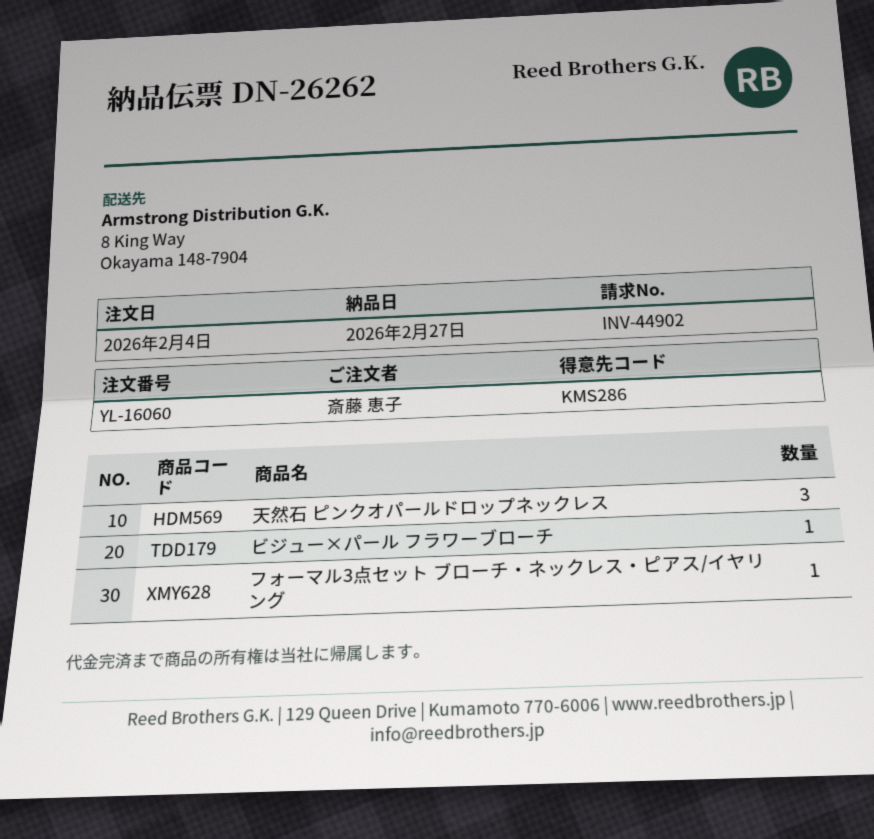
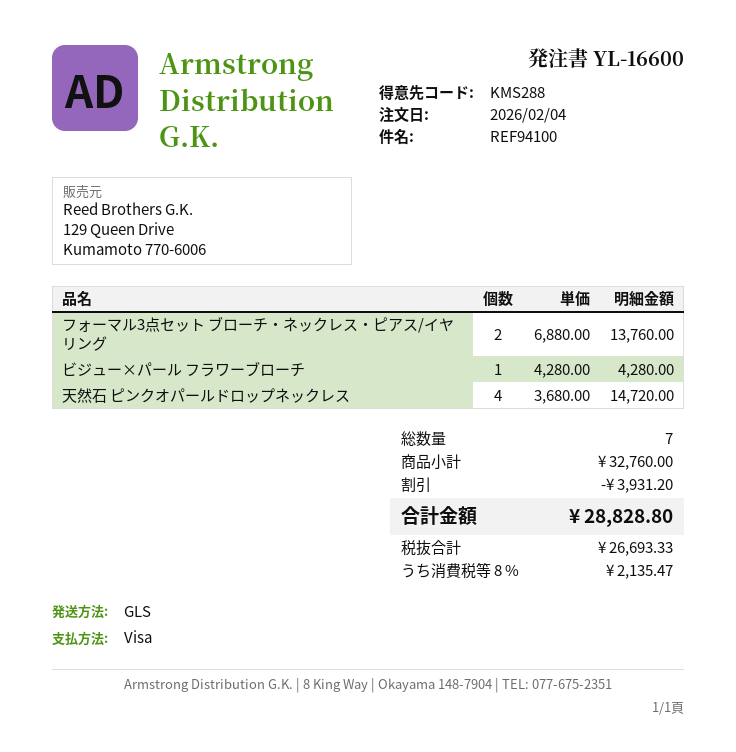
order number: YL-16060 -> YL-16600
customer number: KMS286 -> KMS288
天然石 ピンクオパールドロップネックレス: 3 -> 4
フォーマル3点セット ブローチ・ネックレス・ピアス/イヤリング: 1 -> 2

